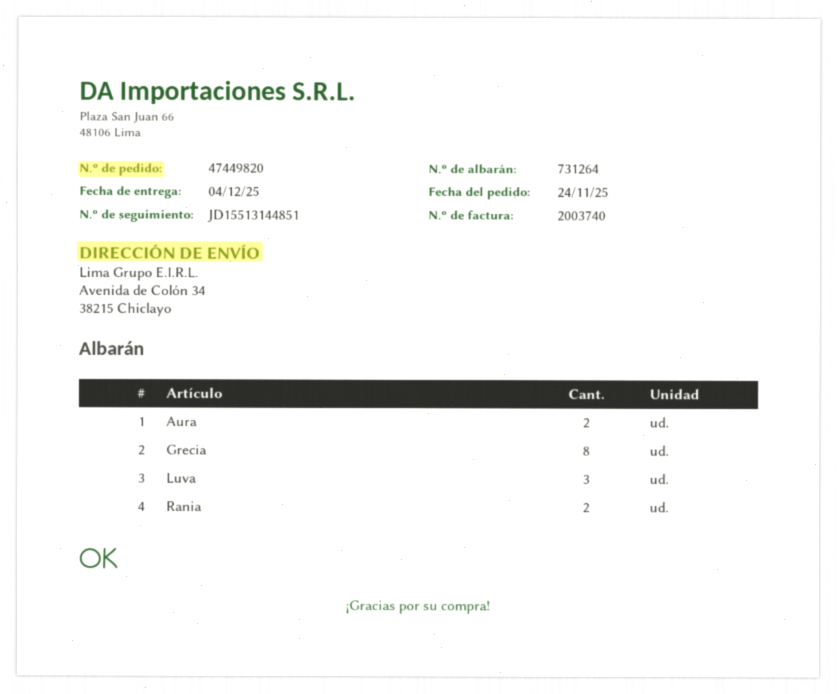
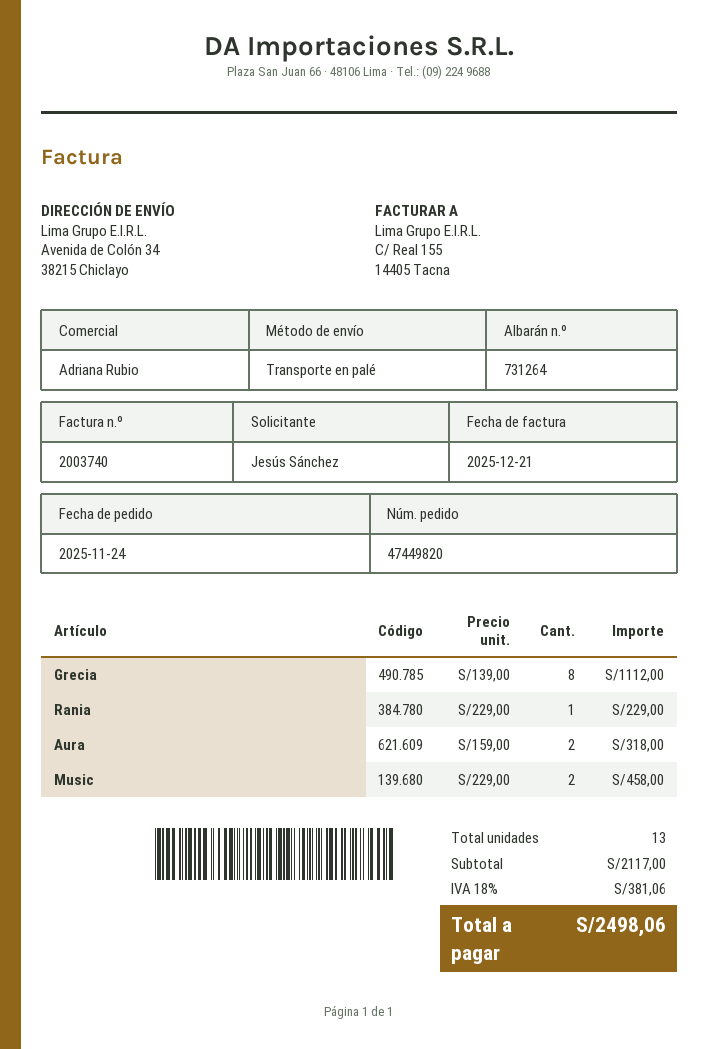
Luva: 3 -> none
Rania: 2 -> 1
Music: none -> 2

